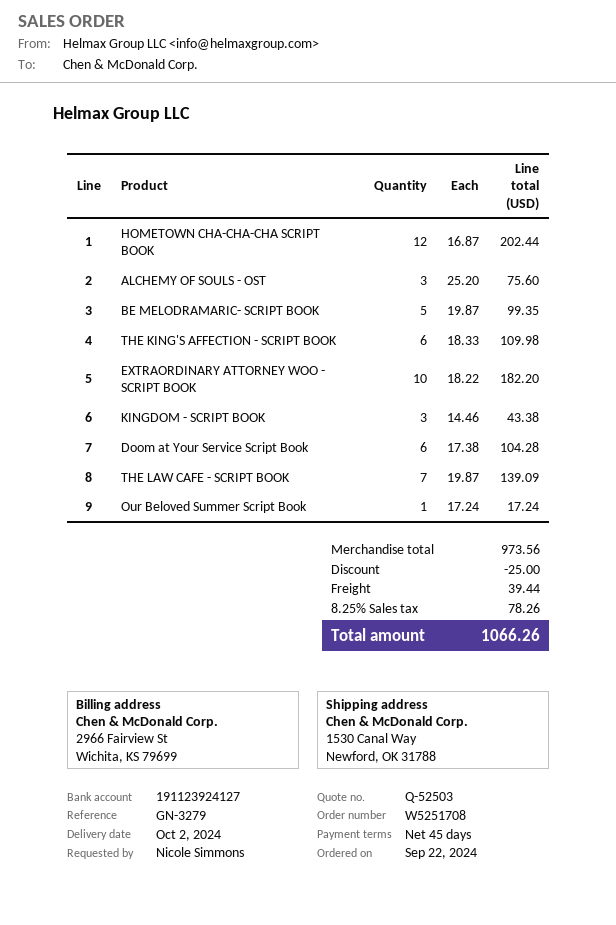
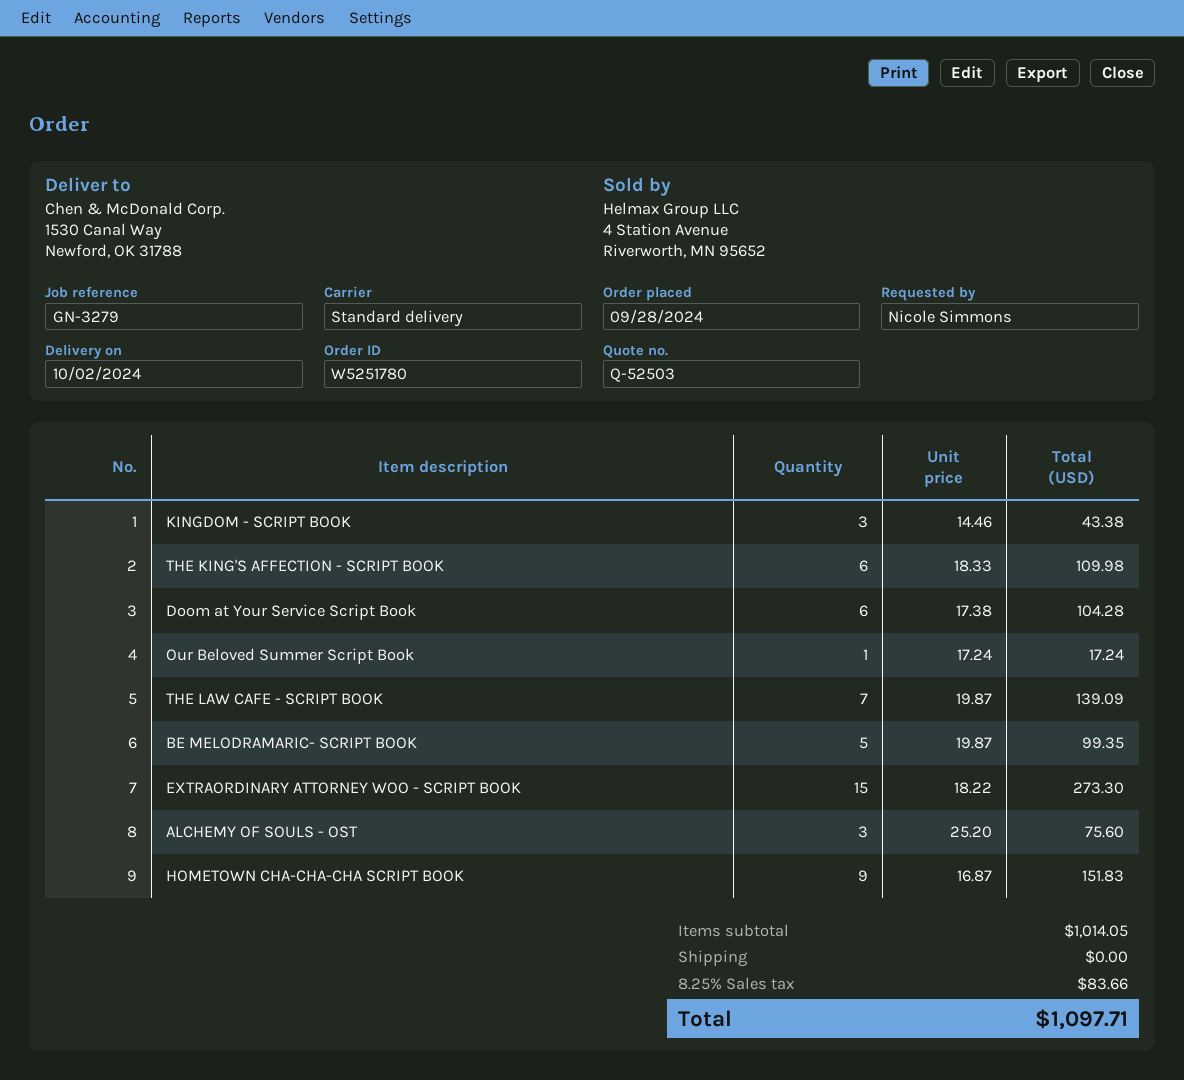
order number: W5251708 -> W5251780
order date: 2024-09-22 -> 2024-09-28
HOMETOWN CHA-CHA-CHA SCRIPT BOOK: 12 x 16.87 = 202.44 -> 9 x 16.87 = 151.83
EXTRAORDINARY ATTORNEY WOO - SCRIPT BOOK: 10 x 18.22 = 182.20 -> 15 x 18.22 = 273.30
subtotal: 973.56 -> 1014.05
discount: 25.00 -> none
shipping: 39.44 -> 0.00
tax: 8.25% = 78.26 -> 8.25% = 83.66
total: 1066.26 -> 1097.71

